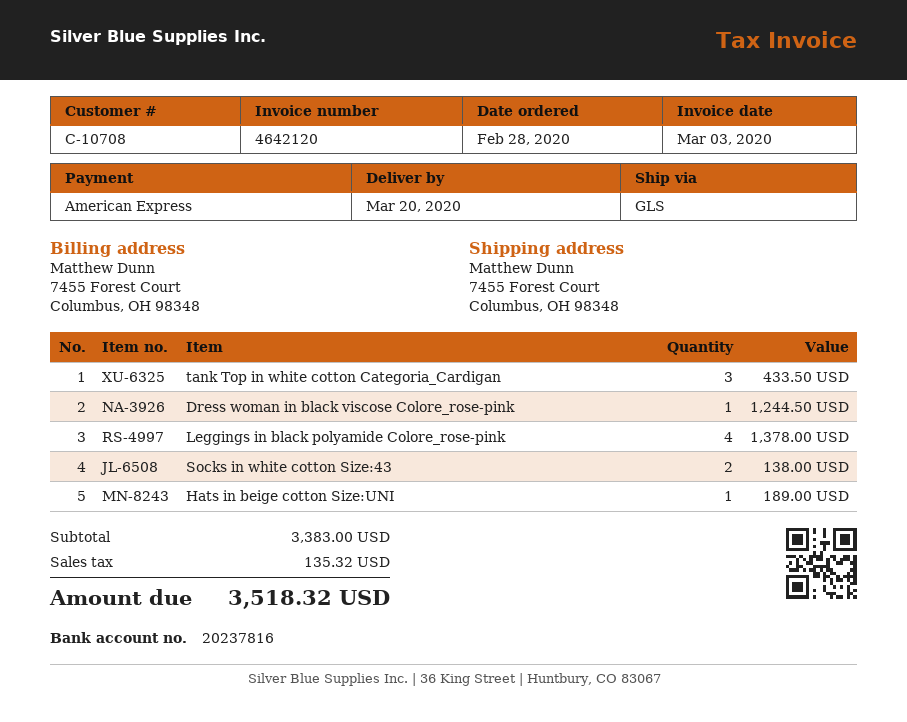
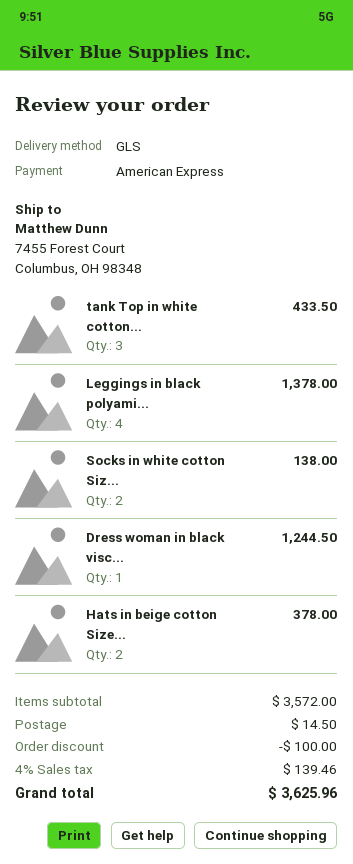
Hats in beige cotton Size:UNI: 1 for 189.00 -> 2 for 378.00
subtotal: 3383.00 -> 3572.00
discount: none -> 100.00
shipping: none -> 14.50
tax: 135.32 -> 139.46
total: 3518.32 -> 3625.96

